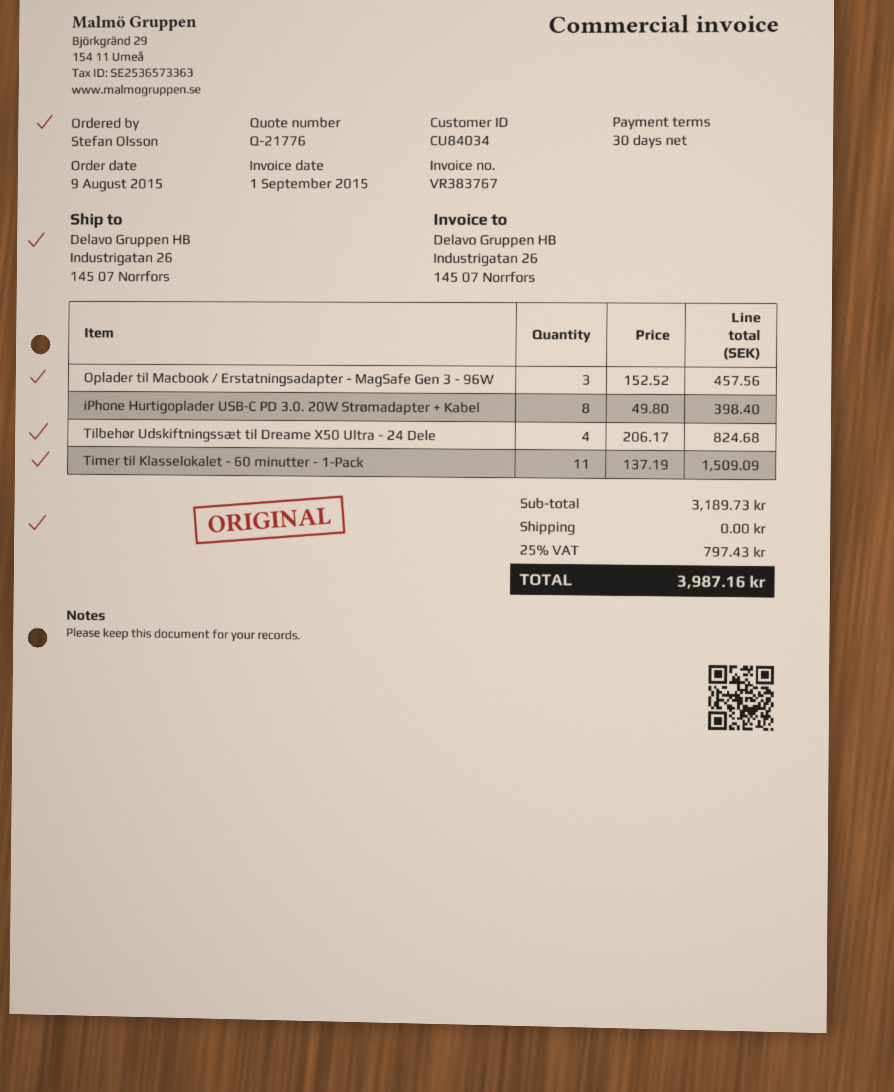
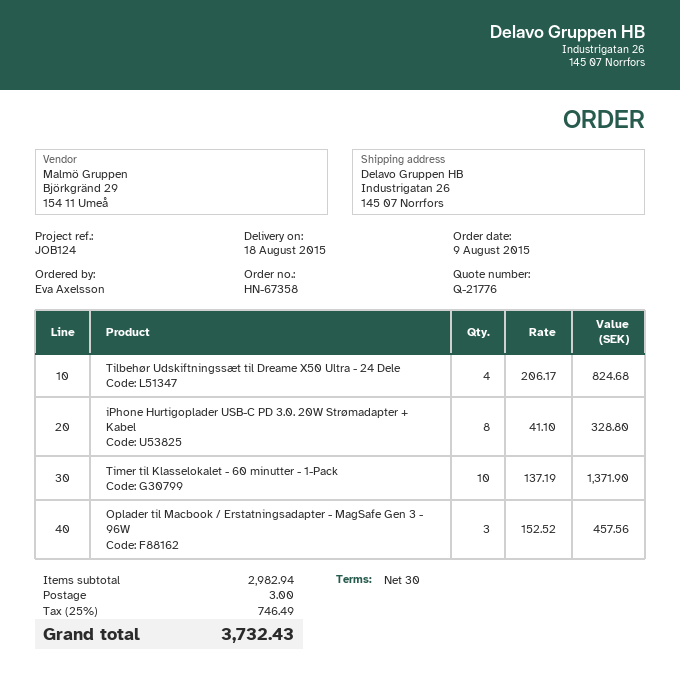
ordered by: Stefan Olsson -> Eva Axelsson
iPhone Hurtigoplader USB-C PD 3.0. 20W Strømadapter + Kabel: 8 x 49.80 = 398.40 -> 8 x 41.10 = 328.80
Timer til Klasselokalet - 60 minutter - 1-Pack: 11 x 137.19 = 1509.09 -> 10 x 137.19 = 1371.90
subtotal: 3189.73 -> 2982.94
shipping: 0.00 -> 3.00
tax: 25% = 797.43 -> 25% = 746.49
total: 3987.16 -> 3732.43

